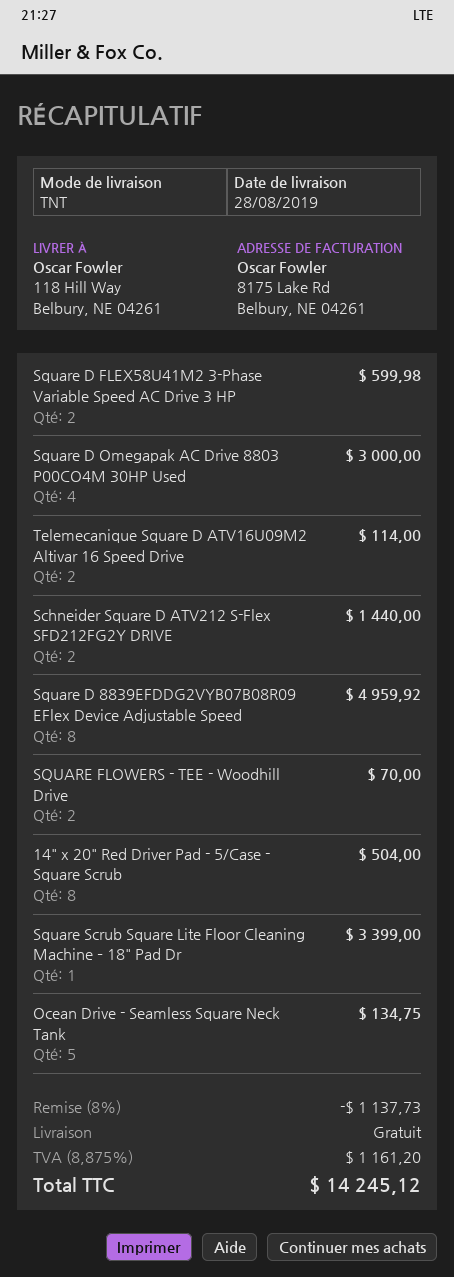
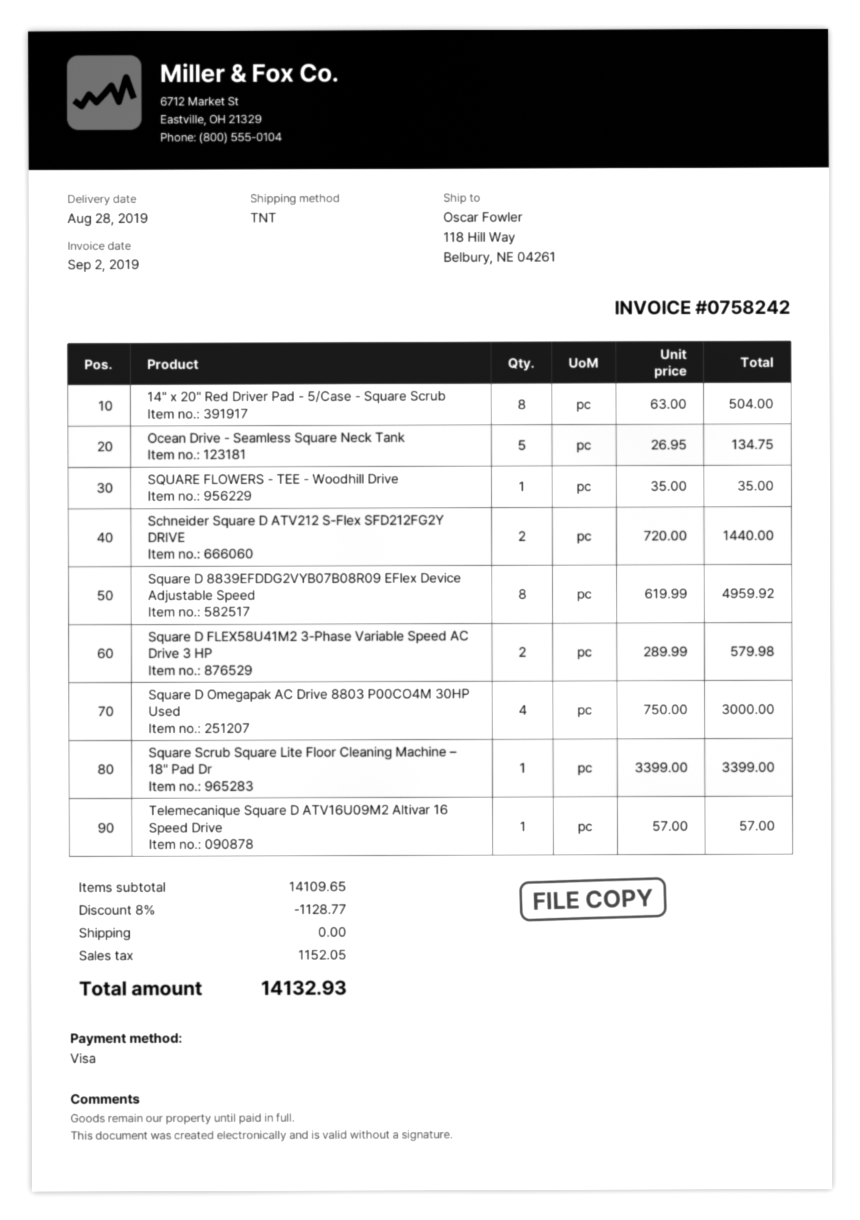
Square D FLEX58U41M2 3-Phase Variable Speed AC Drive 3 HP: 2 for 599.98 -> 2 for 579.98
Telemecanique Square D ATV16U09M2 Altivar 16 Speed Drive: 2 for 114.00 -> 1 for 57.00
SQUARE FLOWERS - TEE - Woodhill Drive: 2 for 70.00 -> 1 for 35.00
discount: 8% = 1137.73 -> 8% = 1128.77
tax: 1161.20 -> 1152.05
total: 14245.12 -> 14132.93

